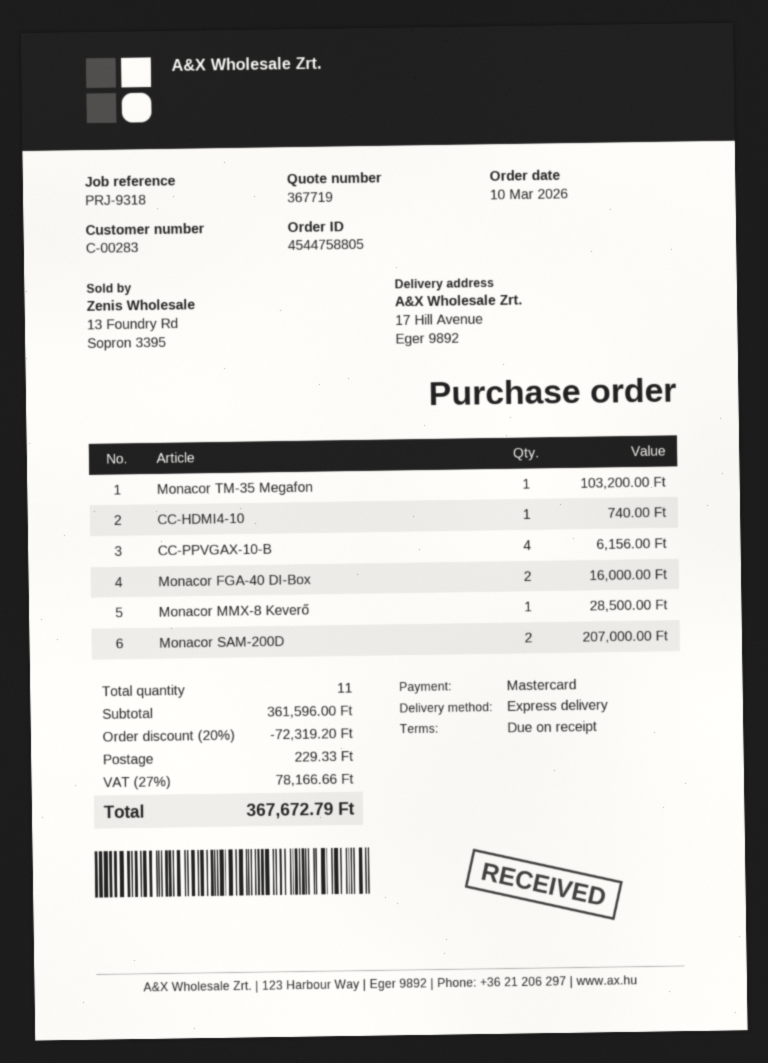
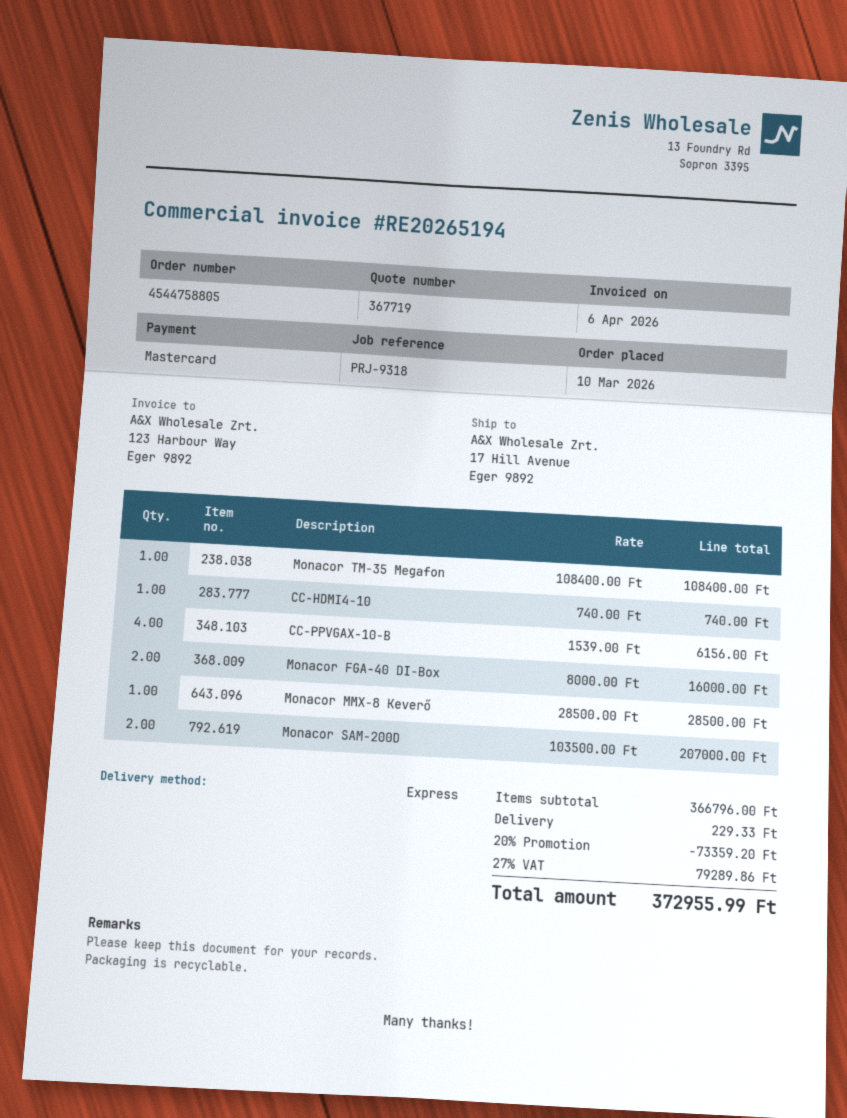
Monacor TM-35 Megafon: 1 for 103200.00 -> 1 for 108400.00
subtotal: 361596.00 -> 366796.00
discount: 20% = 72319.20 -> 20% = 73359.20
tax: 27% = 78166.66 -> 27% = 79289.86
total: 367672.79 -> 372955.99

